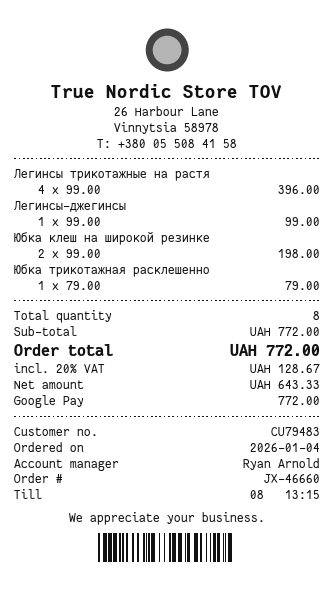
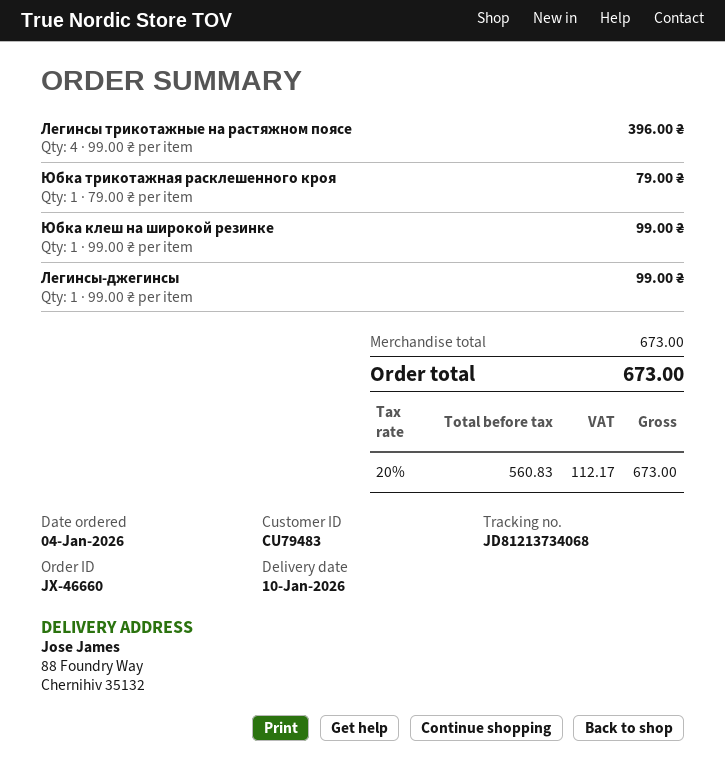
Юбка клеш на широкой резинке: 2 x 99.00 = 198.00 -> 1 x 99.00 = 99.00
subtotal: 772.00 -> 673.00
net: 643.33 -> 560.83
tax: 20% = 128.67 -> 20% = 112.17
total: 772.00 -> 673.00

